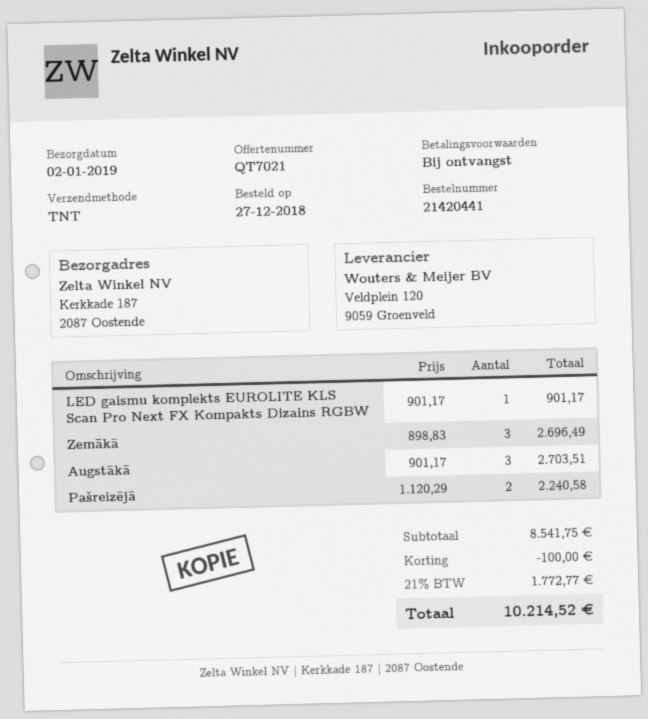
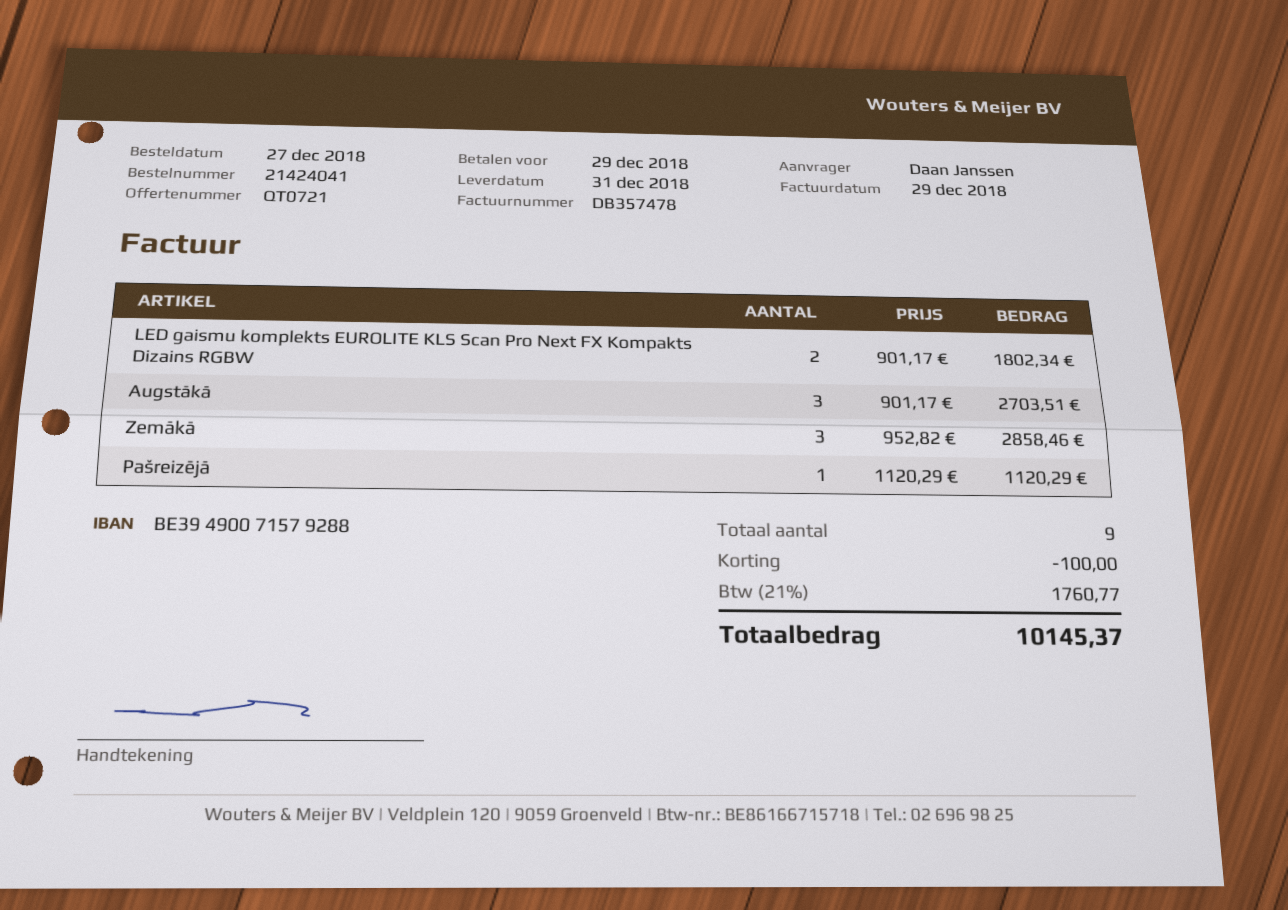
quote number: QT7021 -> QT0721
order number: 21420441 -> 21424041
delivery date: 2019-01-02 -> 2018-12-31
LED gaismu komplekts EUROLITE KLS Scan Pro Next FX Kompakts Dizains RGBW: 1 x 901.17 = 901.17 -> 2 x 901.17 = 1802.34
Zemākā: 3 x 898.83 = 2696.49 -> 3 x 952.82 = 2858.46
Pašreizējā: 2 x 1120.29 = 2240.58 -> 1 x 1120.29 = 1120.29
tax: 21% = 1772.77 -> 21% = 1760.77
total: 10214.52 -> 10145.37

